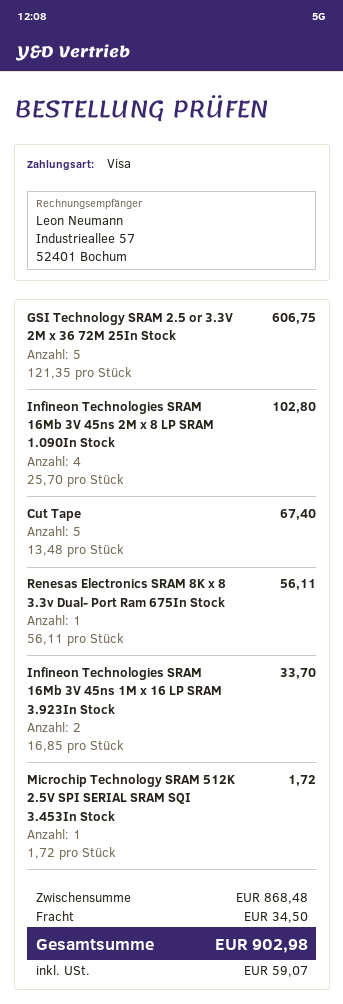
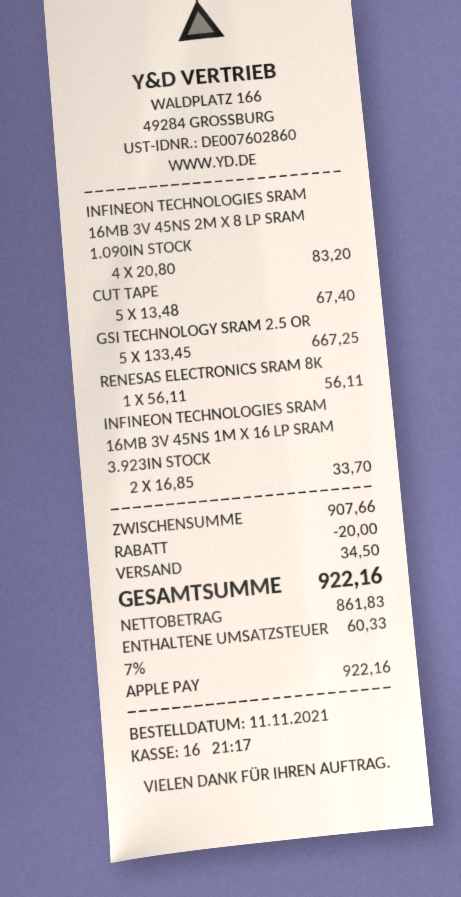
payment method: Visa -> Apple Pay
GSI Technology SRAM 2.5 or 3.3V 2M x 36 72M 25In Stock: 5 x 121.35 = 606.75 -> 5 x 133.45 = 667.25
Infineon Technologies SRAM 16Mb 3V 45ns 2M x 8 LP SRAM 1.090In Stock: 4 x 25.70 = 102.80 -> 4 x 20.80 = 83.20
Microchip Technology SRAM 512K 2.5V SPI SERIAL SRAM SQI 3.453In Stock: 1 x 1.72 = 1.72 -> none
subtotal: 868.48 -> 907.66
discount: none -> 20.00
tax: 59.07 -> 60.33
total: 902.98 -> 922.16

